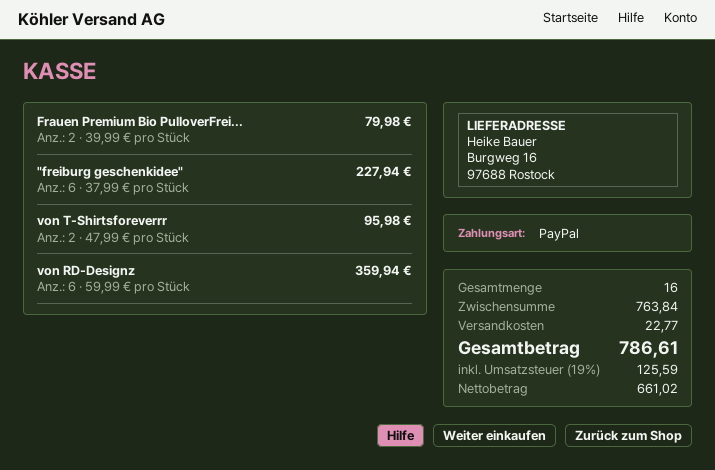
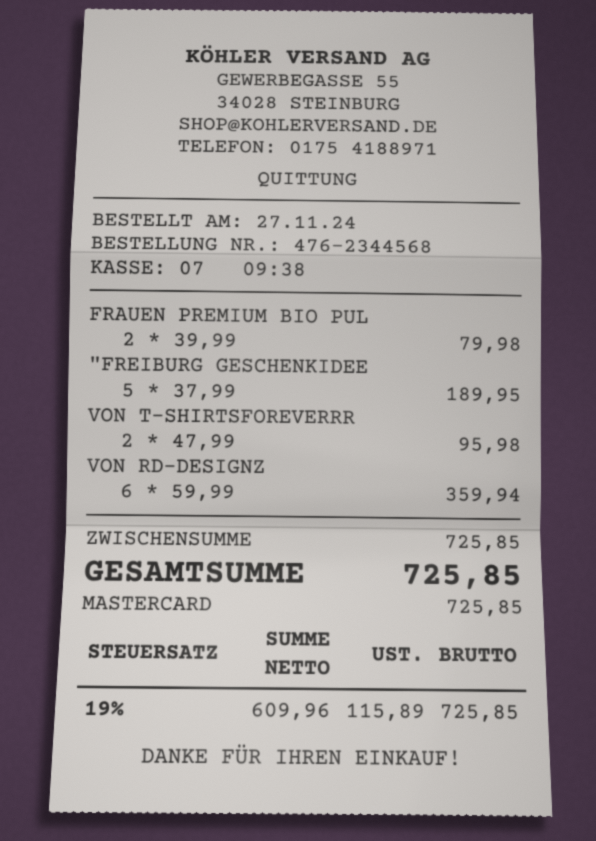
payment method: PayPal -> Mastercard
"freiburg geschenkidee": 6 x 37.99 = 227.94 -> 5 x 37.99 = 189.95
subtotal: 763.84 -> 725.85
shipping: 22.77 -> none
net: 661.02 -> 609.96
tax: 19% = 125.59 -> 19% = 115.89
total: 786.61 -> 725.85

